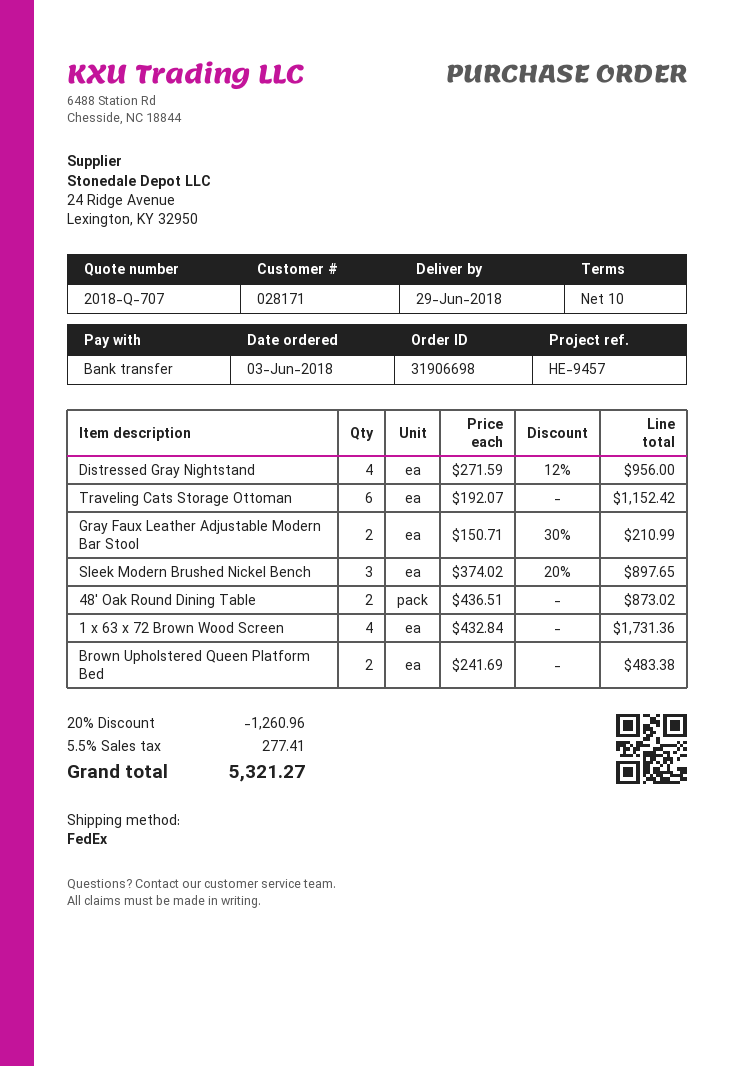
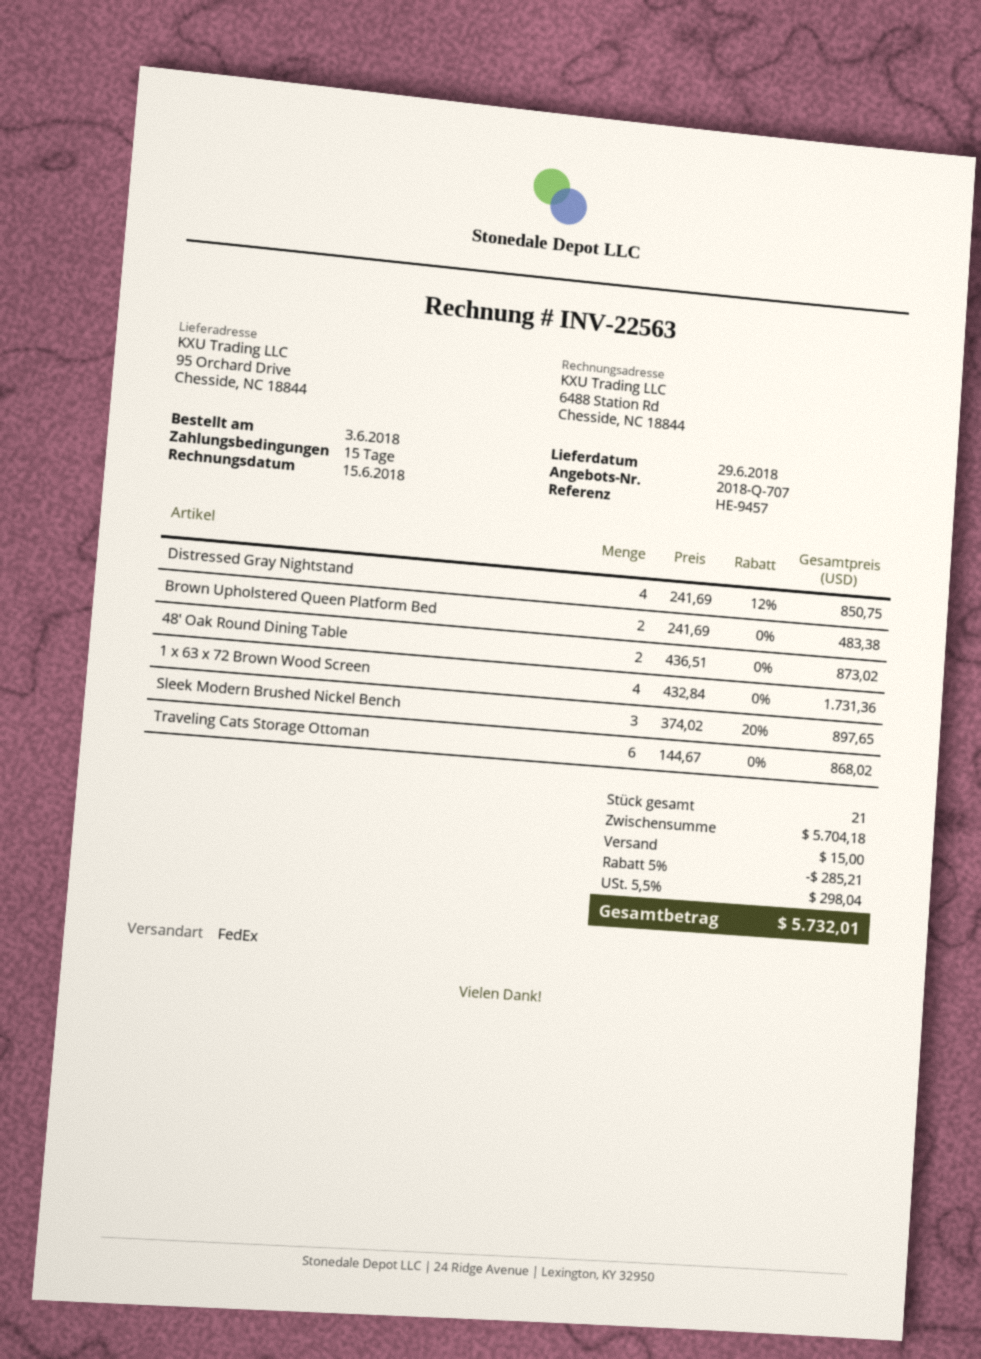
payment terms: 10 days -> 15 days
Distressed Gray Nightstand: 4 x 271.59 - 12% = 956.00 -> 4 x 241.69 - 12% = 850.75
Traveling Cats Storage Ottoman: 6 x 192.07 = 1152.42 -> 6 x 144.67 = 868.02
Gray Faux Leather Adjustable Modern Bar Stool: 2 x 150.71 - 30% = 210.99 -> none
discount: 20% = 1260.96 -> 5% = 285.21
shipping: none -> 15.00
tax: 5.5% = 277.41 -> 5.5% = 298.04
total: 5321.27 -> 5732.01

